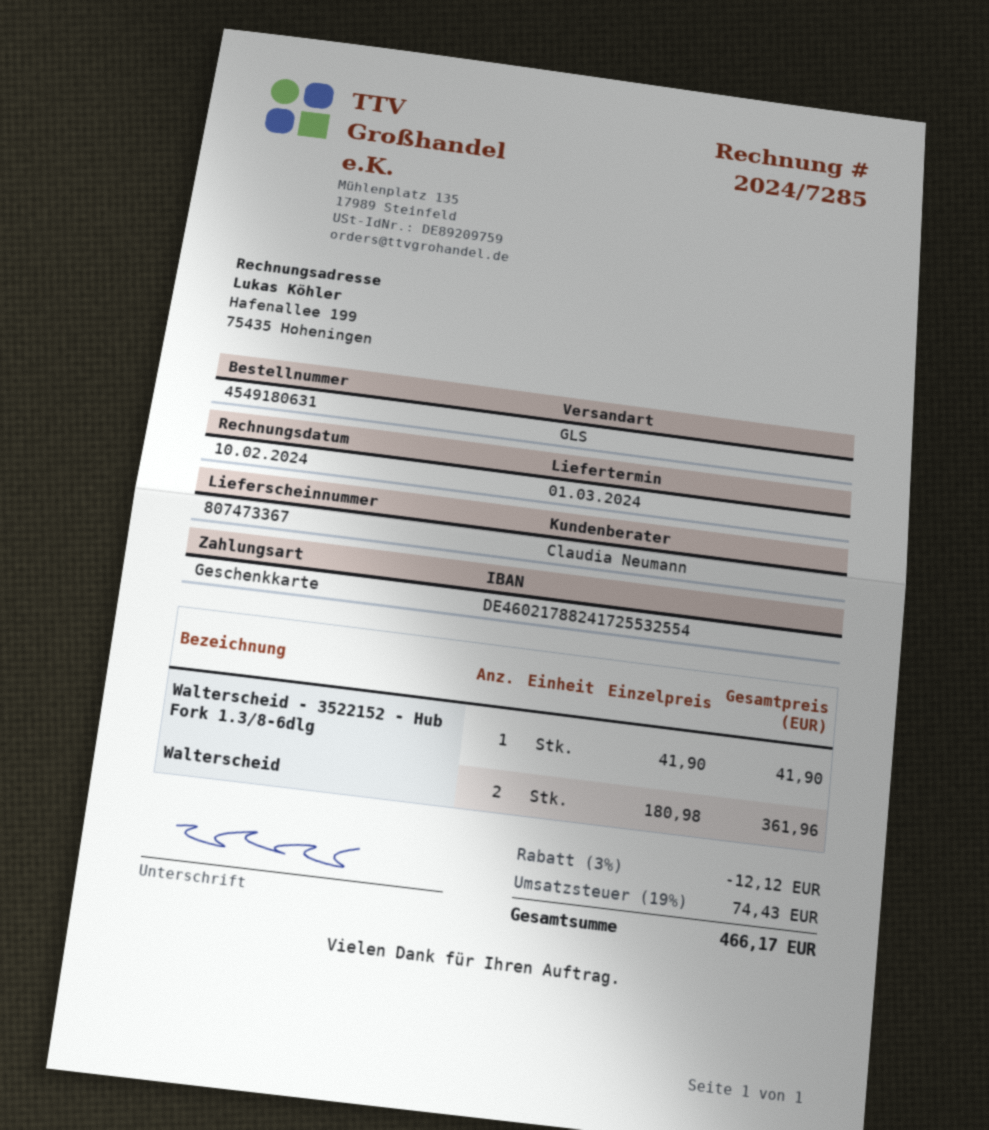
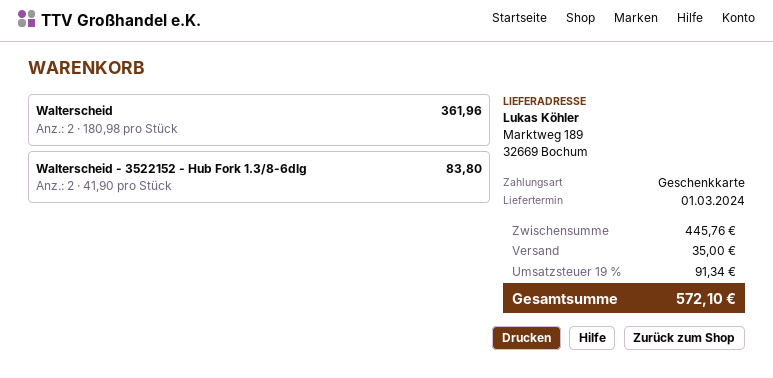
Walterscheid - 3522152 - Hub Fork 1.3/8-6dlg: 1 x 41.90 = 41.90 -> 2 x 41.90 = 83.80
discount: 3% = 12.12 -> none
shipping: none -> 35.00
tax: 19% = 74.43 -> 19% = 91.34
total: 466.17 -> 572.10

